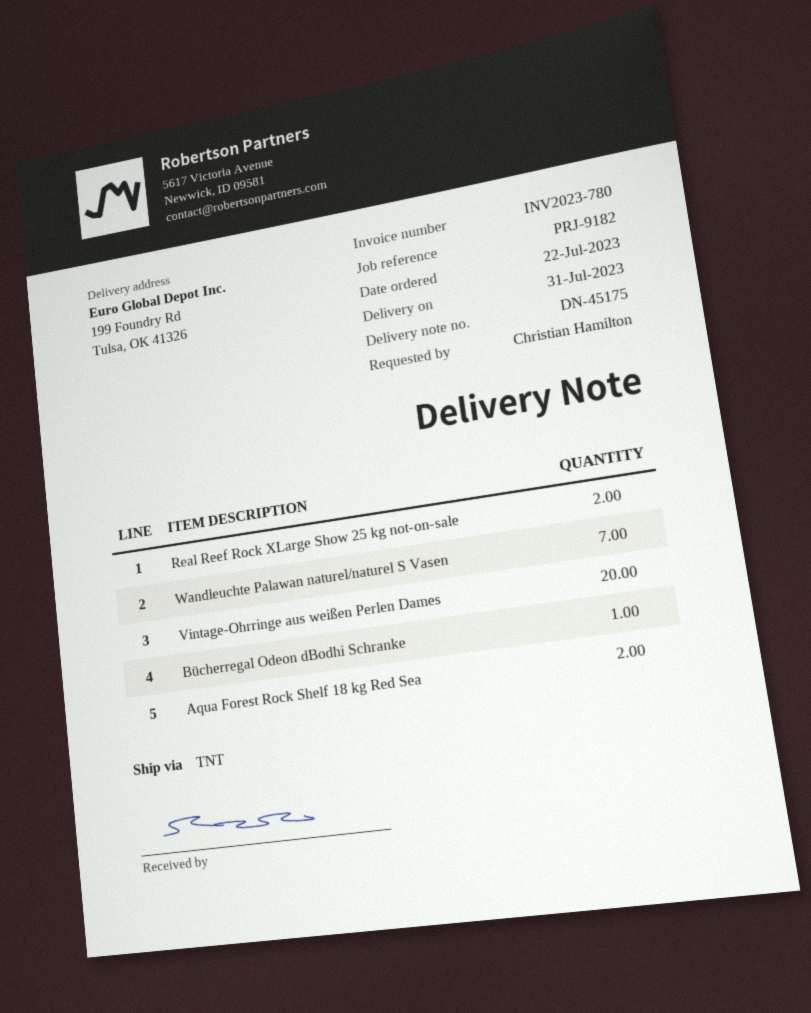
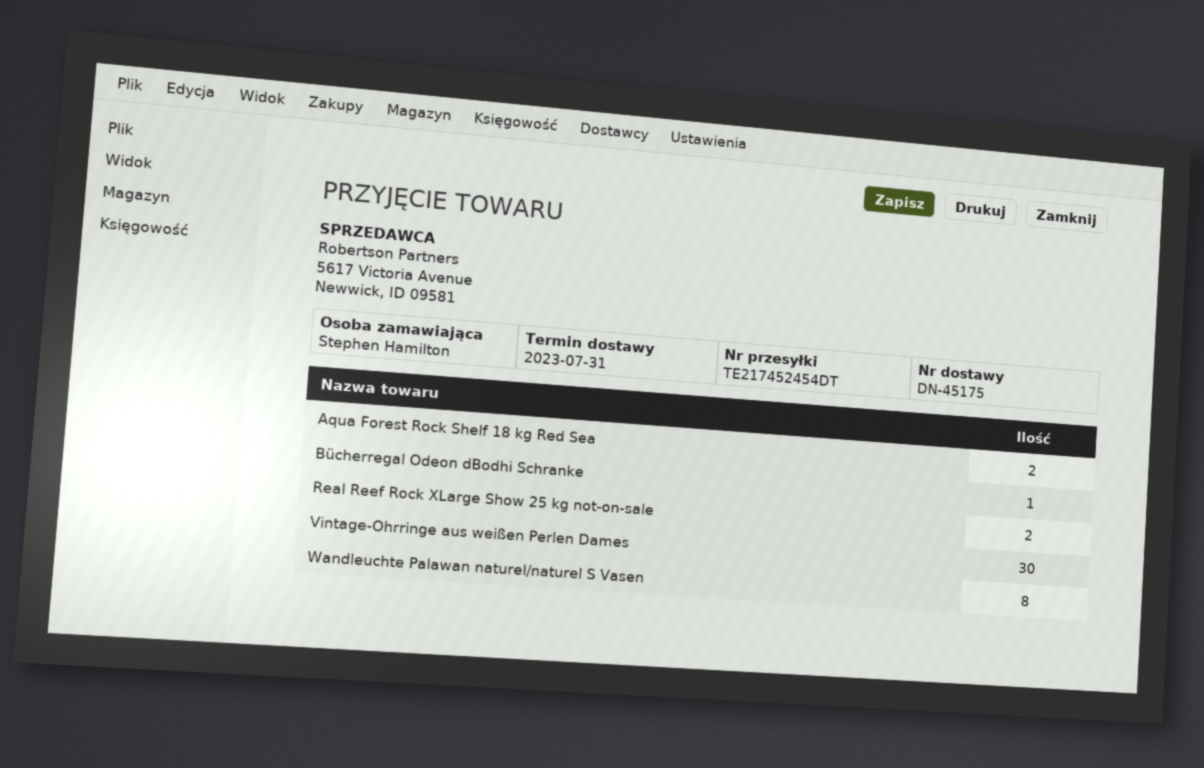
ordered by: Christian Hamilton -> Stephen Hamilton
Wandleuchte Palawan naturel/naturel S Vasen: 7 -> 8
Vintage-Ohrringe aus weißen Perlen Dames: 20 -> 30

